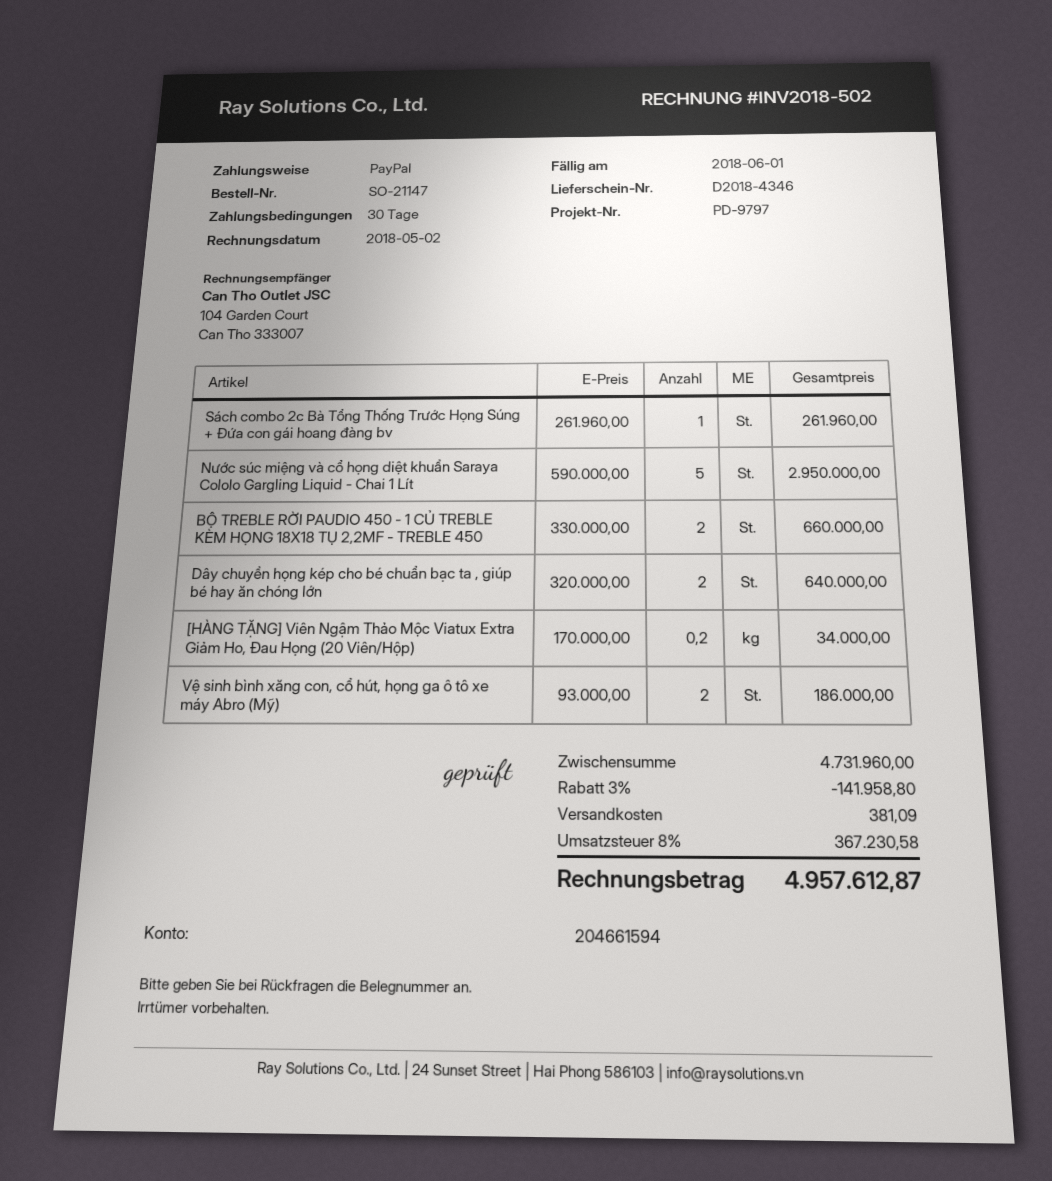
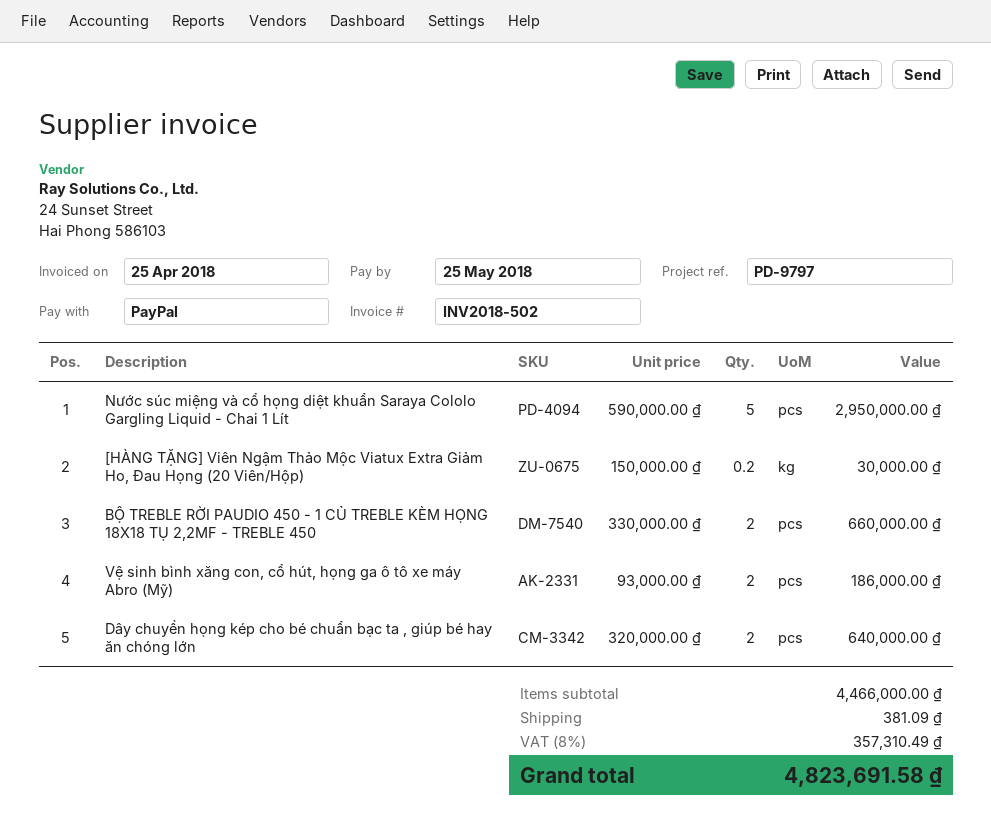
invoice date: 2018-05-02 -> 2018-04-25
due date: 2018-06-01 -> 2018-05-25
Sách combo 2c Bà Tổng Thống Trước Họng Súng + Đứa con gái hoang đàng bv: 1 x 261960.00 = 261960.00 -> none
[HÀNG TẶNG] Viên Ngậm Thảo Mộc Viatux Extra Giảm Ho, Đau Họng (20 Viên/Hộp): 0.2 x 170000.00 = 34000.00 -> 0.2 x 150000.00 = 30000.00
subtotal: 4731960.00 -> 4466000.00
discount: 3% = 141958.80 -> none
tax: 8% = 367230.58 -> 8% = 357310.49
total: 4957612.87 -> 4823691.58

